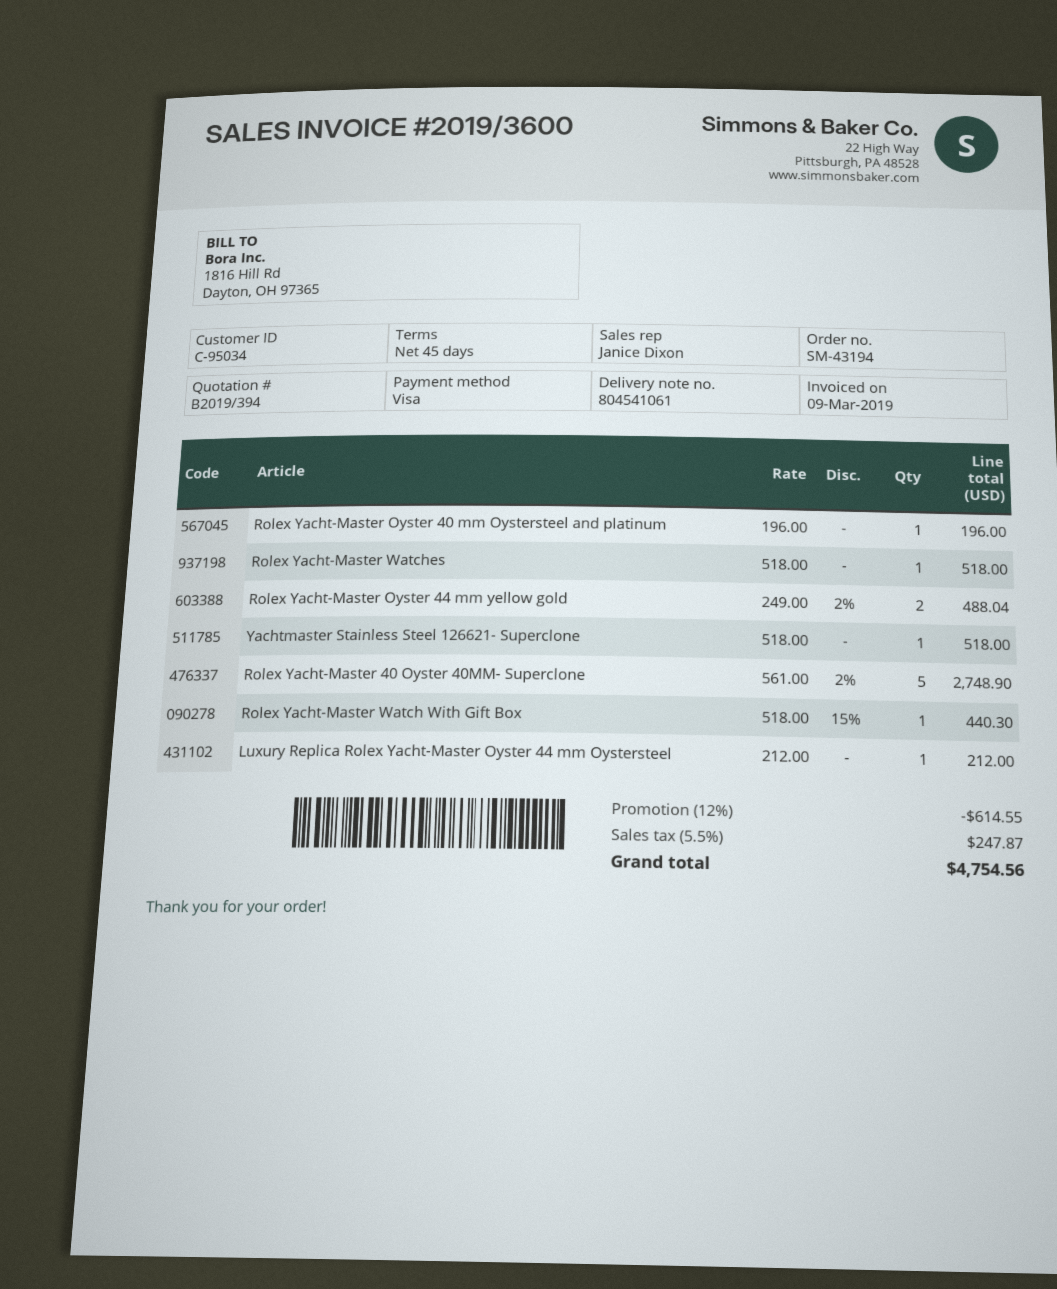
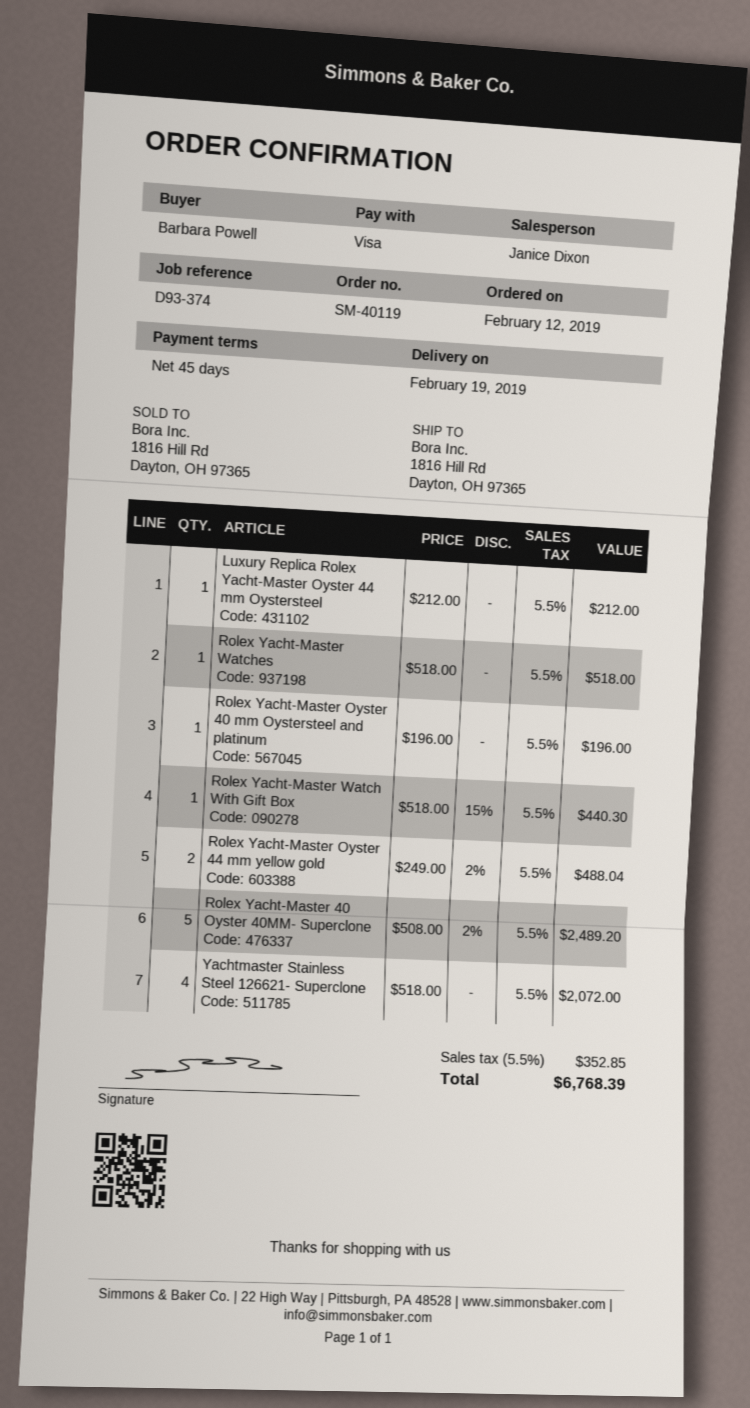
order number: SM-43194 -> SM-40119
Yachtmaster Stainless Steel 126621- Superclone: 1 x 518.00 = 518.00 -> 4 x 518.00 = 2072.00
Rolex Yacht-Master 40 Oyster 40MM- Superclone: 5 x 561.00 - 2% = 2748.90 -> 5 x 508.00 - 2% = 2489.20
discount: 12% = 614.55 -> none
tax: 5.5% = 247.87 -> 5.5% = 352.85
total: 4754.56 -> 6768.39

